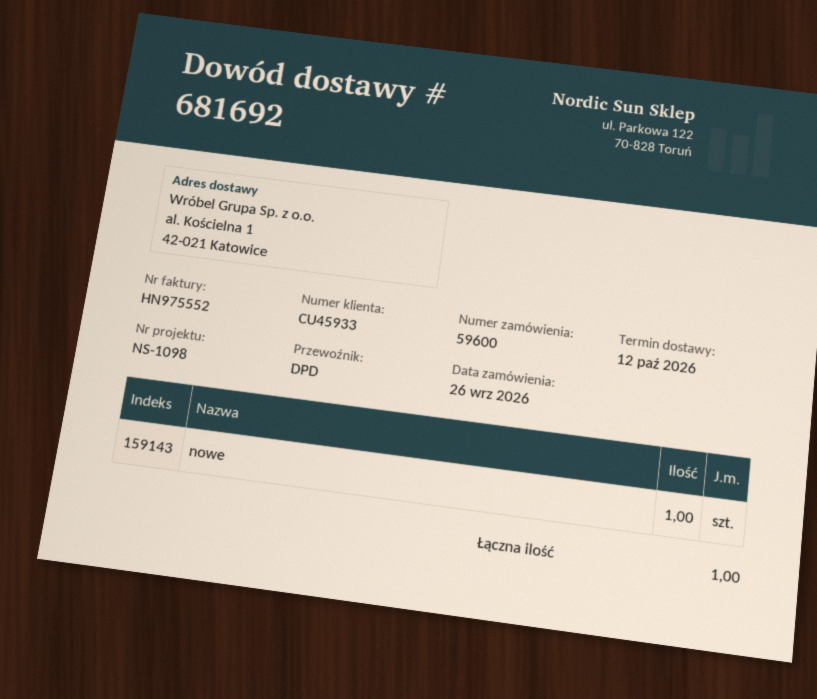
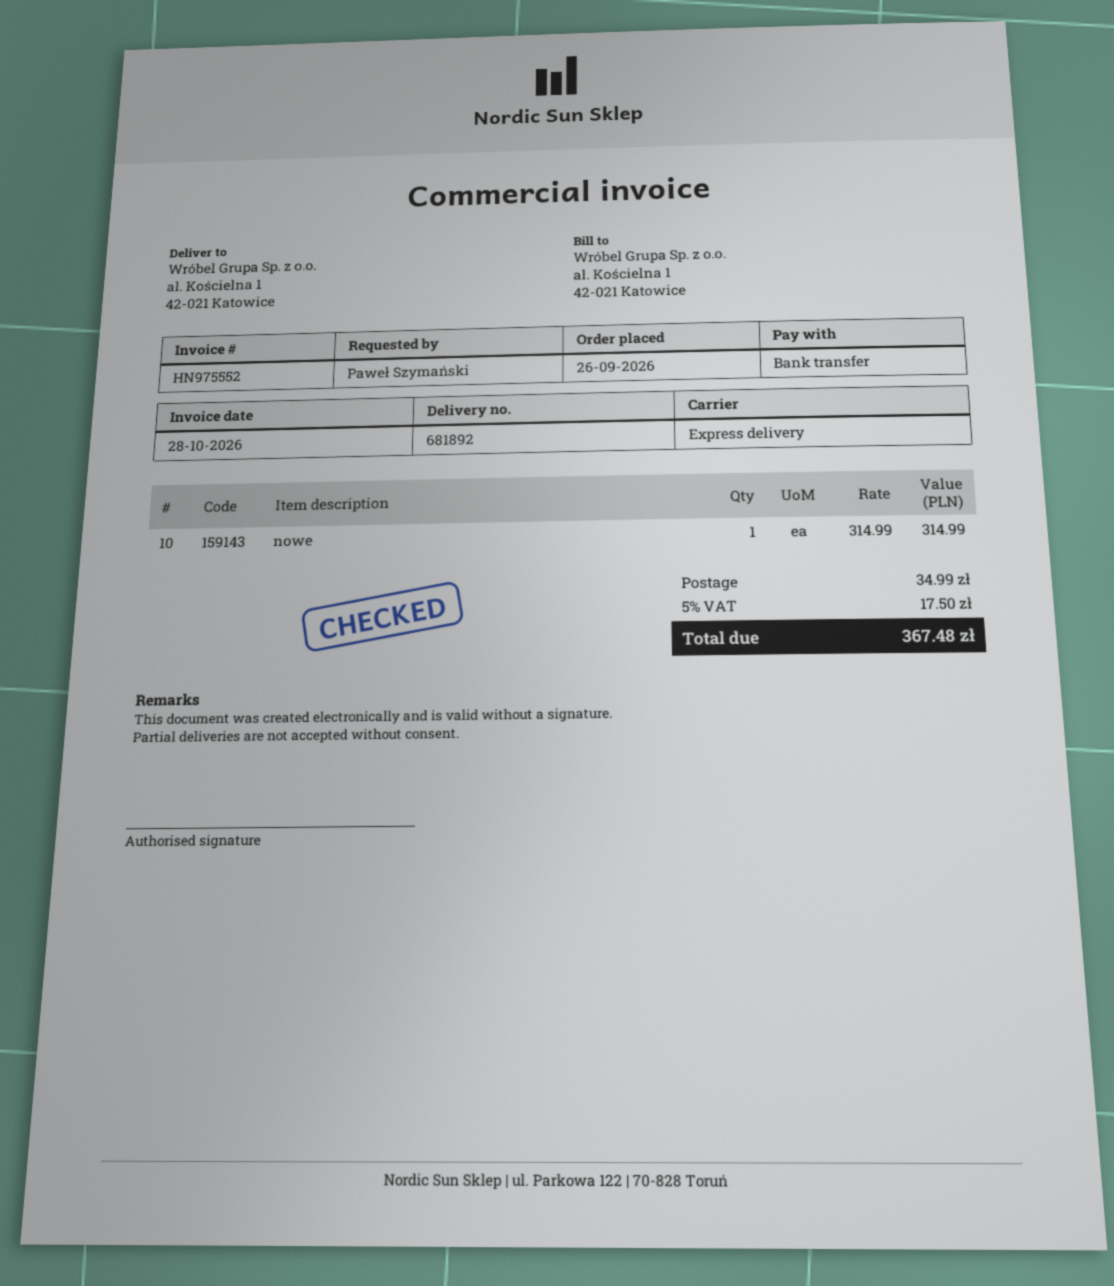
delivery note number: 681692 -> 681892
shipping method: DPD -> express

